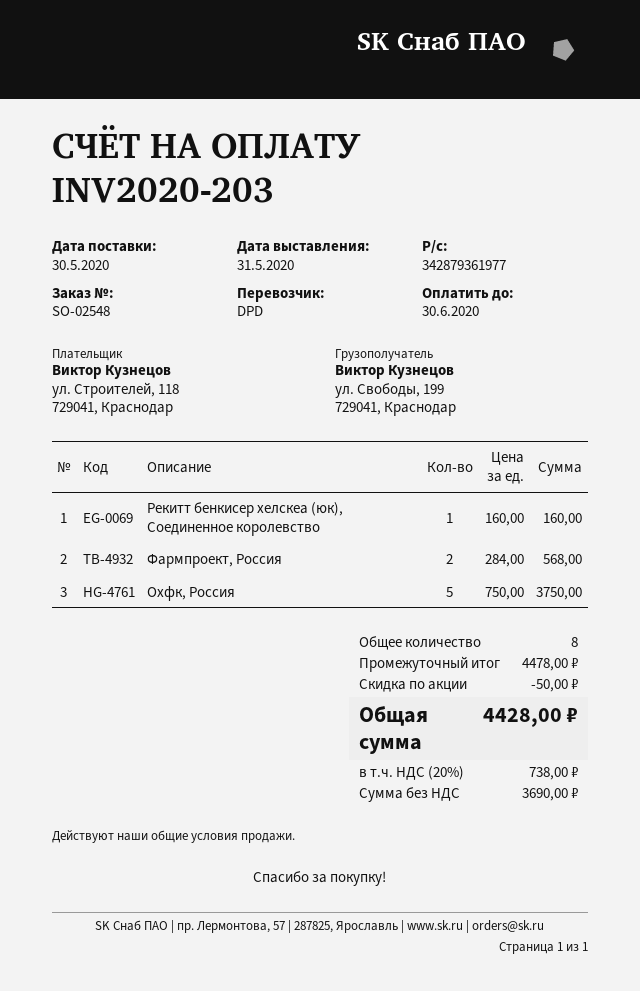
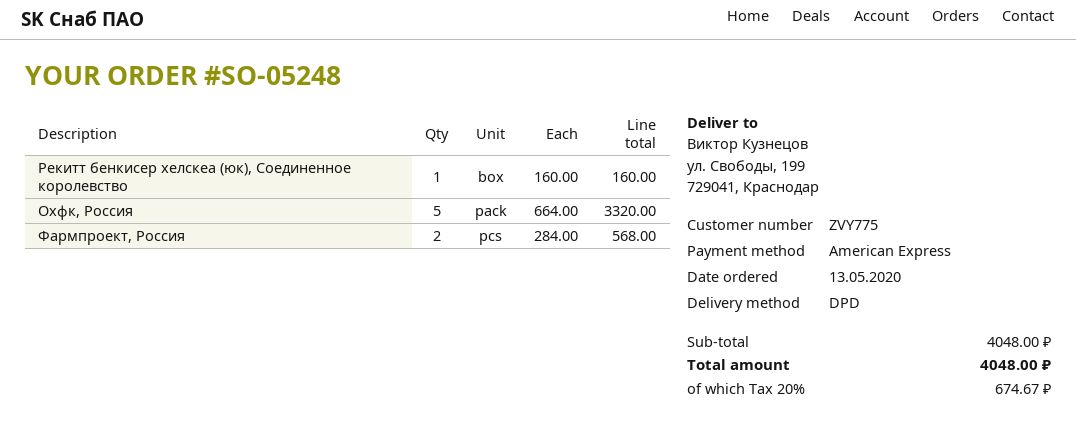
order number: SO-02548 -> SO-05248
Охфк, Россия: 5 x 750.00 = 3750.00 -> 5 x 664.00 = 3320.00
subtotal: 4478.00 -> 4048.00
discount: 50.00 -> none
tax: 20% = 738.00 -> 20% = 674.67
total: 4428.00 -> 4048.00

